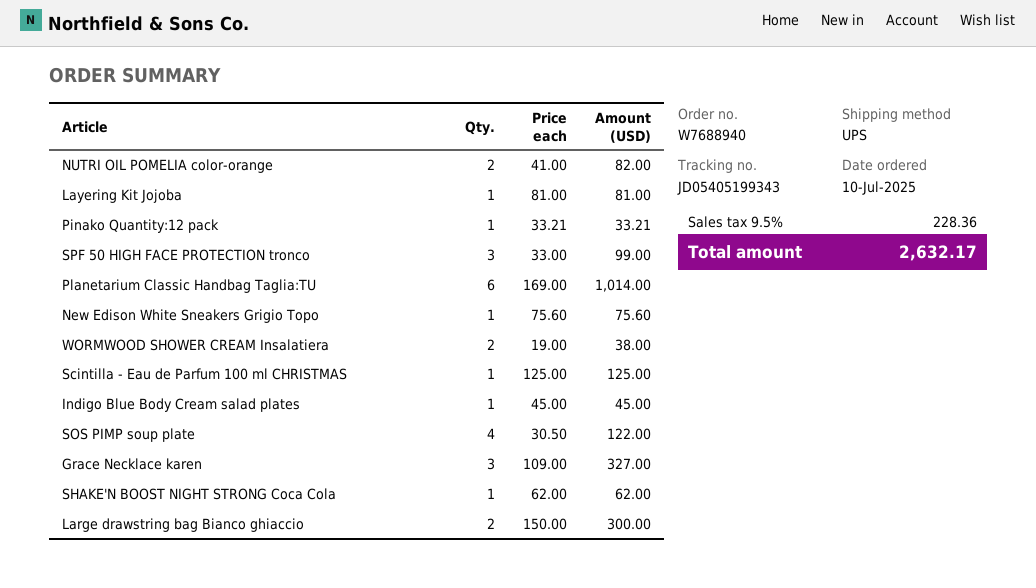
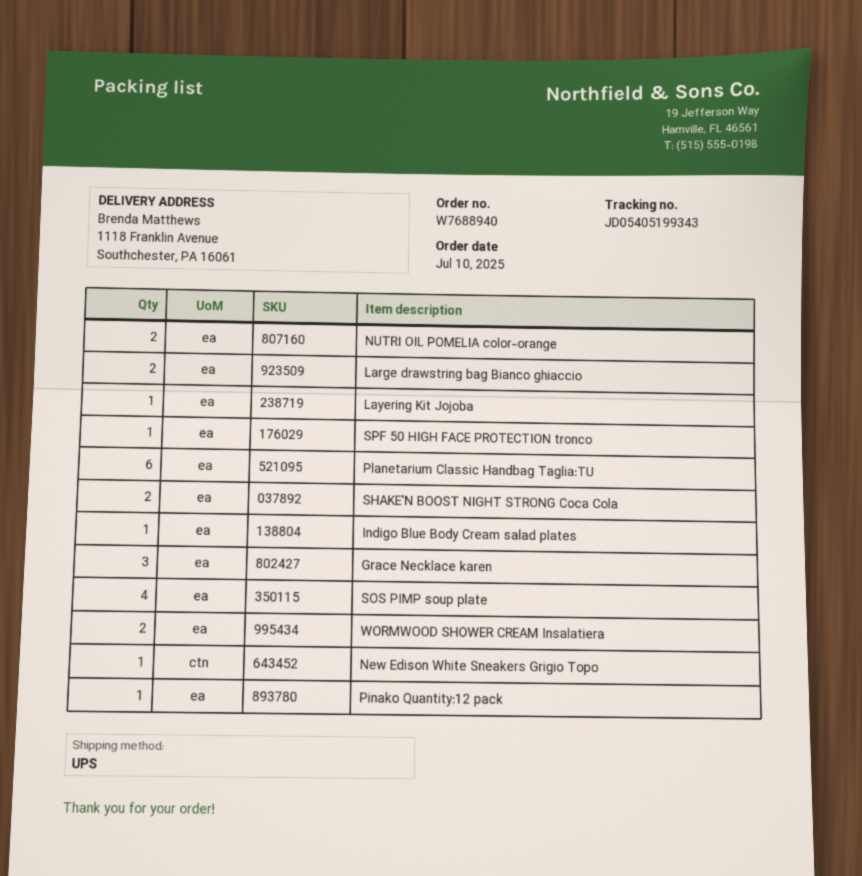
SPF 50 HIGH FACE PROTECTION tronco: 3 -> 1
Scintilla - Eau de Parfum 100 ml CHRISTMAS: 1 -> none
SHAKE'N BOOST NIGHT STRONG Coca Cola: 1 -> 2

